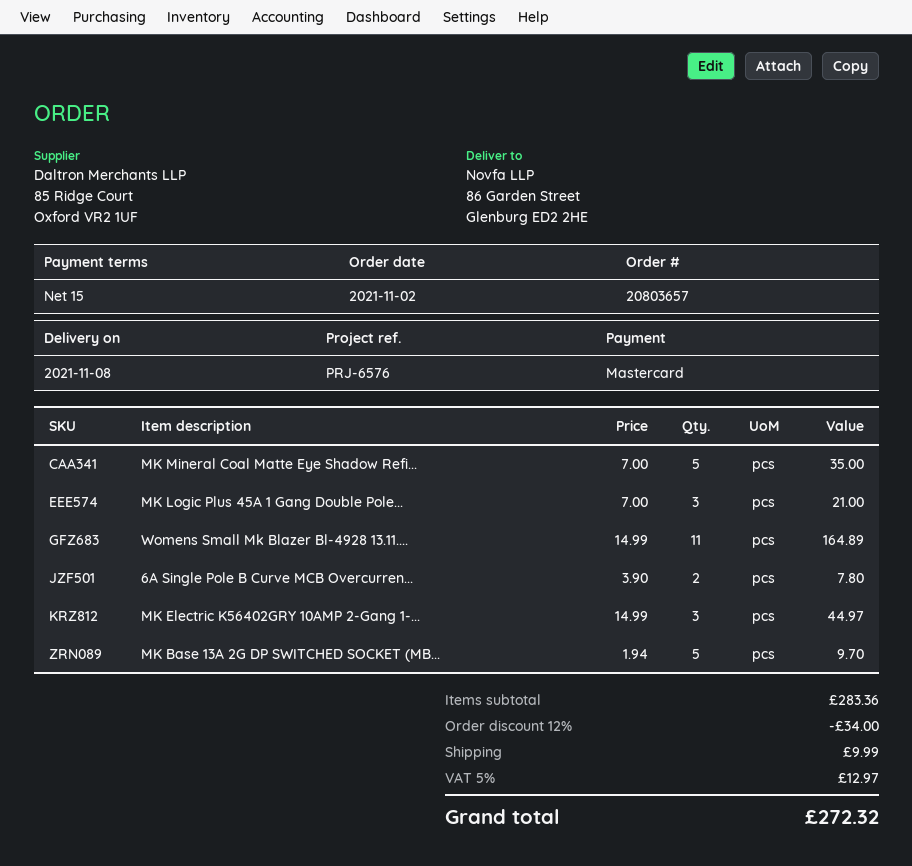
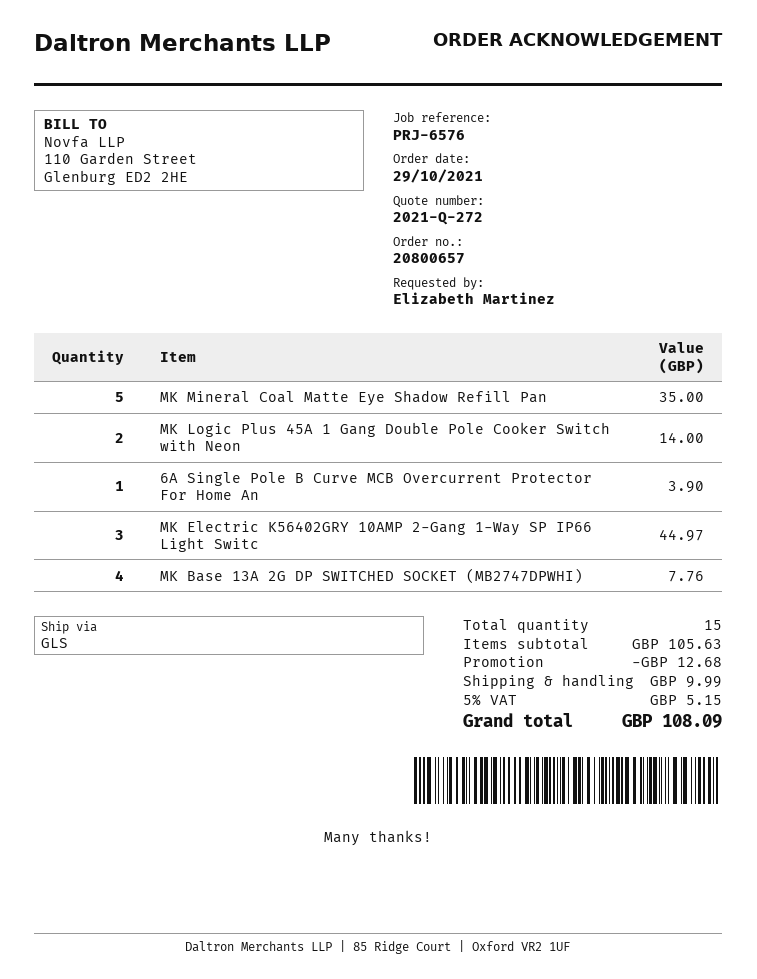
order number: 20803657 -> 20800657
order date: 2021-11-02 -> 2021-10-29
MK Logic Plus 45A 1 Gang Double Pole...: 3 for 21.00 -> 2 for 14.00
Womens Small Mk Blazer Bl-4928 13.11....: 11 for 164.89 -> none
6A Single Pole B Curve MCB Overcurren...: 2 for 7.80 -> 1 for 3.90
MK Base 13A 2G DP SWITCHED SOCKET (MB...: 5 for 9.70 -> 4 for 7.76
subtotal: 283.36 -> 105.63
discount: 34.00 -> 12.68
tax: 5% = 12.97 -> 5% = 5.15
total: 272.32 -> 108.09

